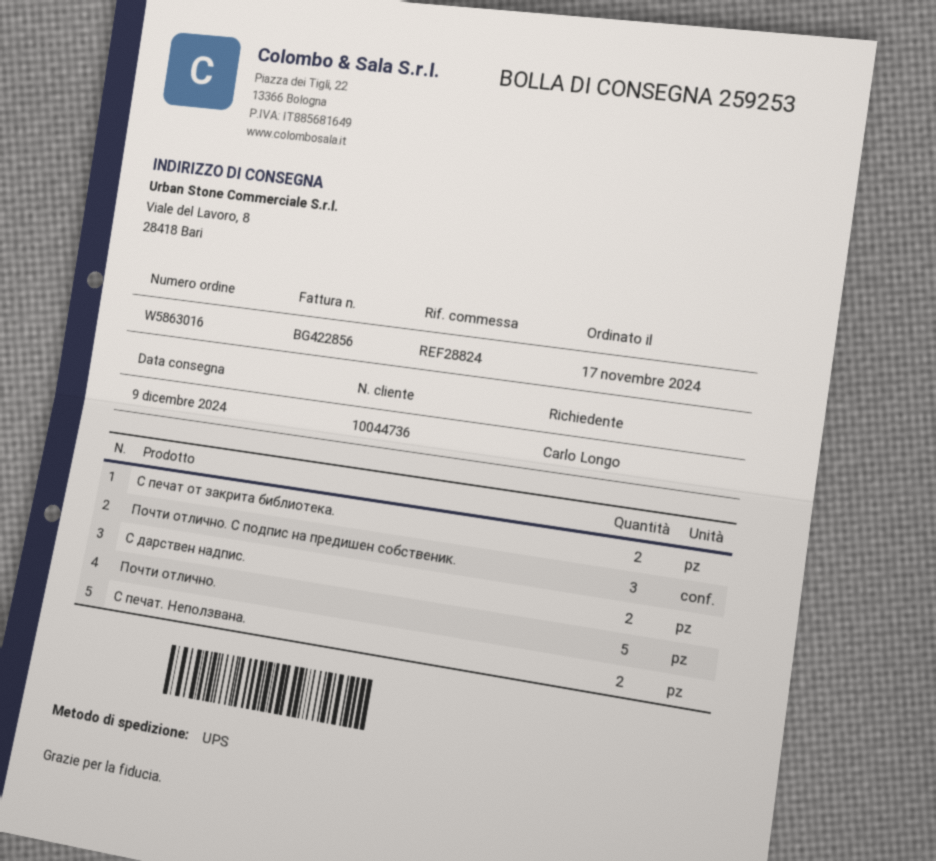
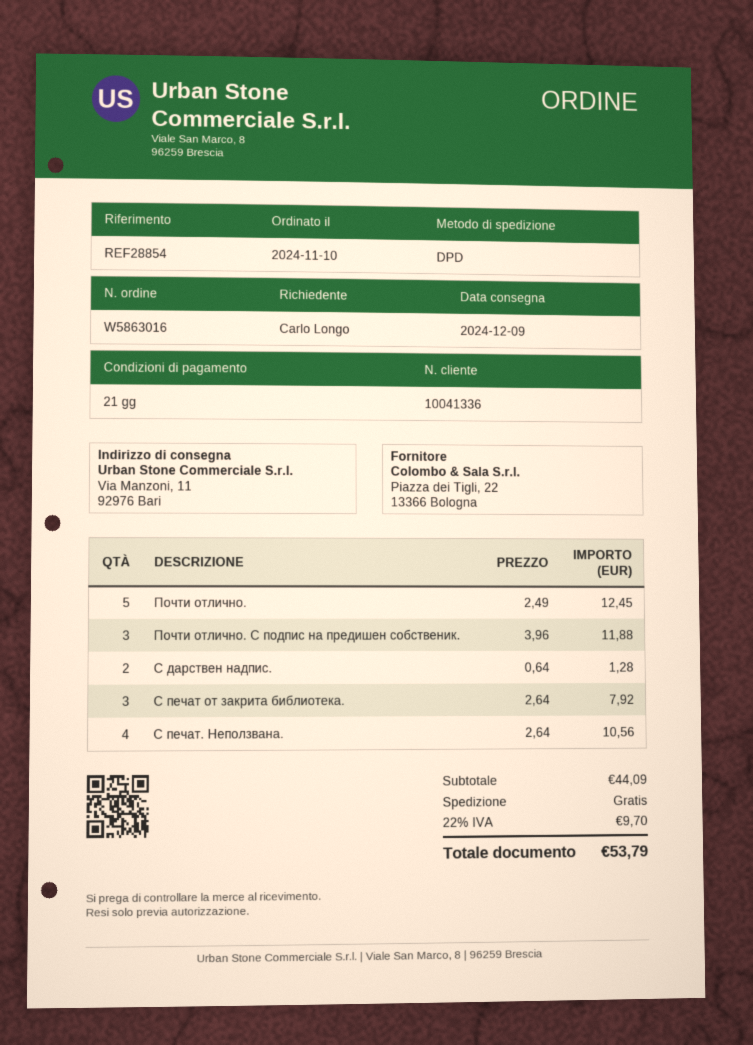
order date: 2024-11-17 -> 2024-11-10
customer number: 10044736 -> 10041336
reference: REF28824 -> REF28854
shipping method: UPS -> DPD
ship to: Viale del Lavoro, 8, 28418 Bari -> Via Manzoni, 11, 92976 Bari
С печат от закрита библиотека.: 2 -> 3
С печат. Неползвана.: 2 -> 4

